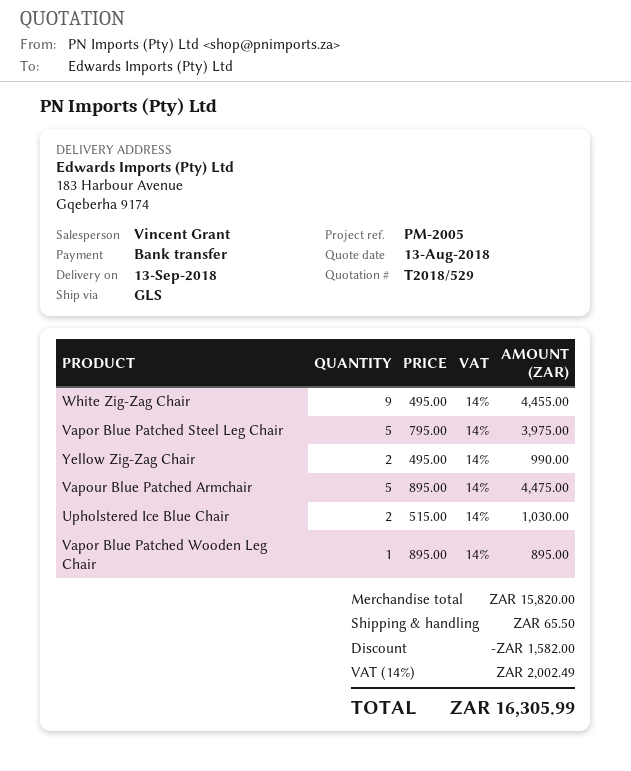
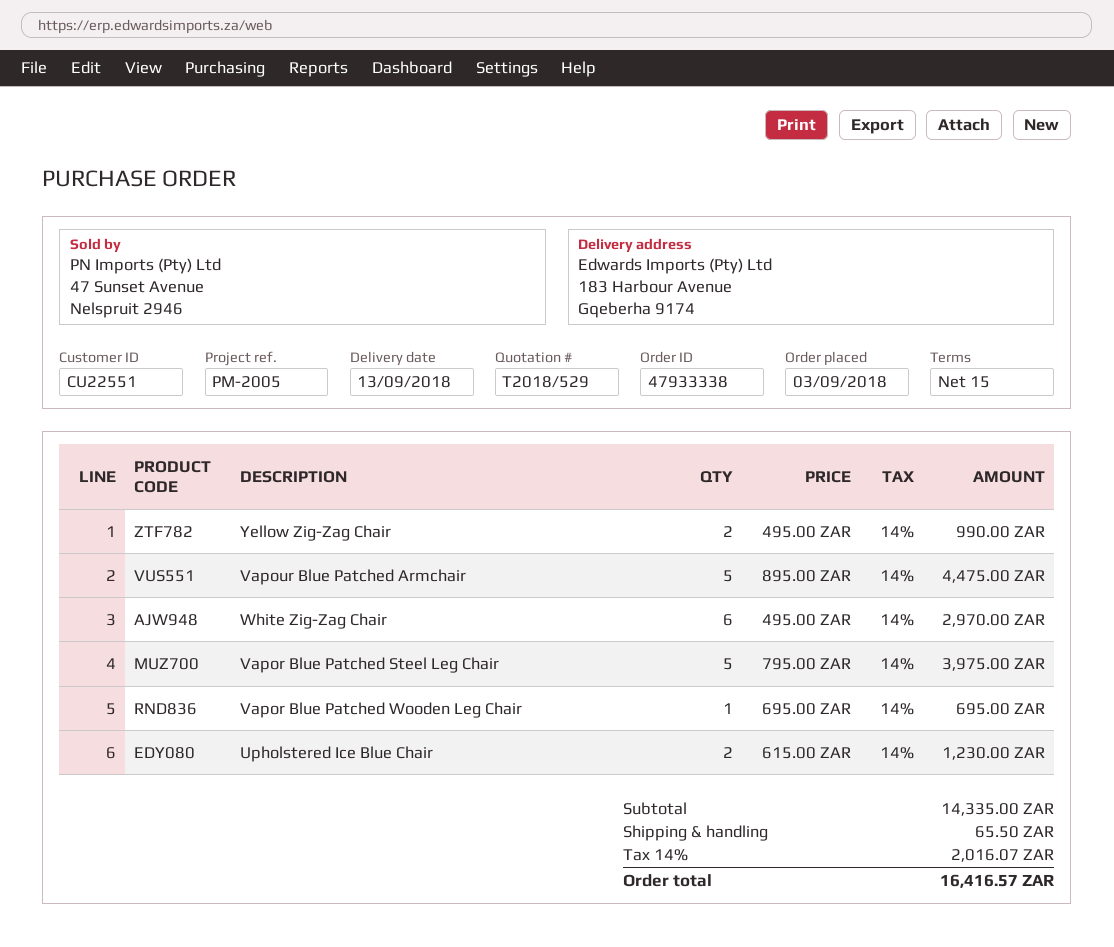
White Zig-Zag Chair: 9 x 495.00 = 4455.00 -> 6 x 495.00 = 2970.00
Upholstered Ice Blue Chair: 2 x 515.00 = 1030.00 -> 2 x 615.00 = 1230.00
Vapor Blue Patched Wooden Leg Chair: 1 x 895.00 = 895.00 -> 1 x 695.00 = 695.00
subtotal: 15820.00 -> 14335.00
discount: 1582.00 -> none
tax: 14% = 2002.49 -> 14% = 2016.07
total: 16305.99 -> 16416.57

